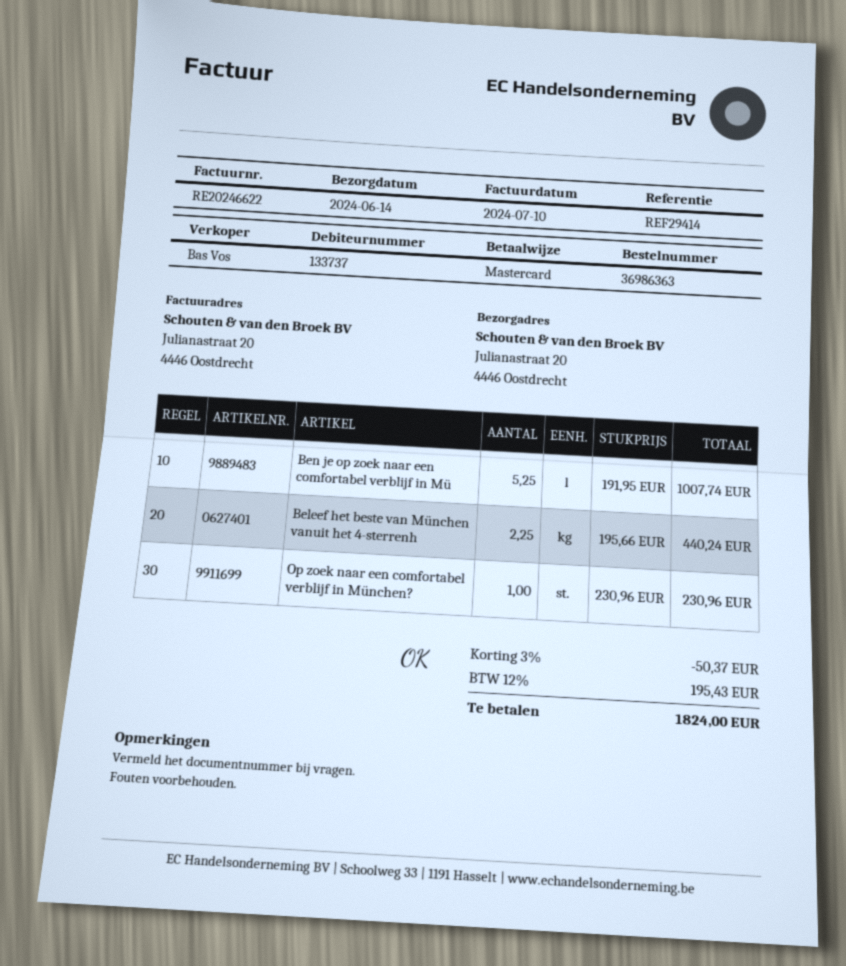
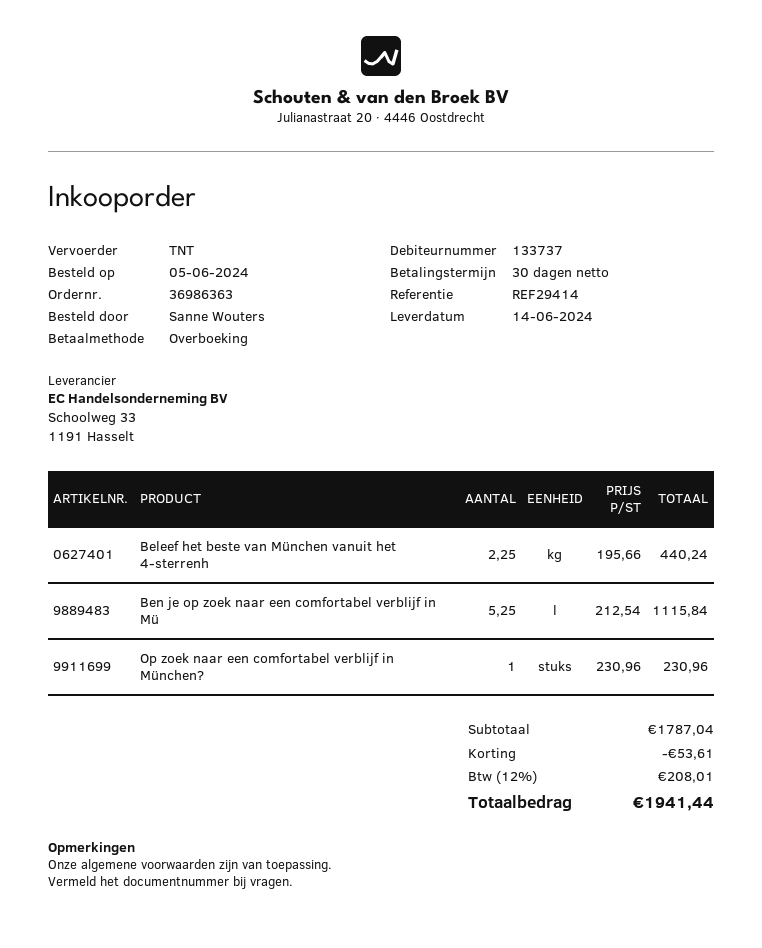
payment method: Mastercard -> bank transfer
Ben je op zoek naar een comfortabel verblijf in Mü: 5.25 x 191.95 = 1007.74 -> 5.25 x 212.54 = 1115.84
discount: 50.37 -> 53.61
tax: 12% = 195.43 -> 12% = 208.01
total: 1824.00 -> 1941.44

